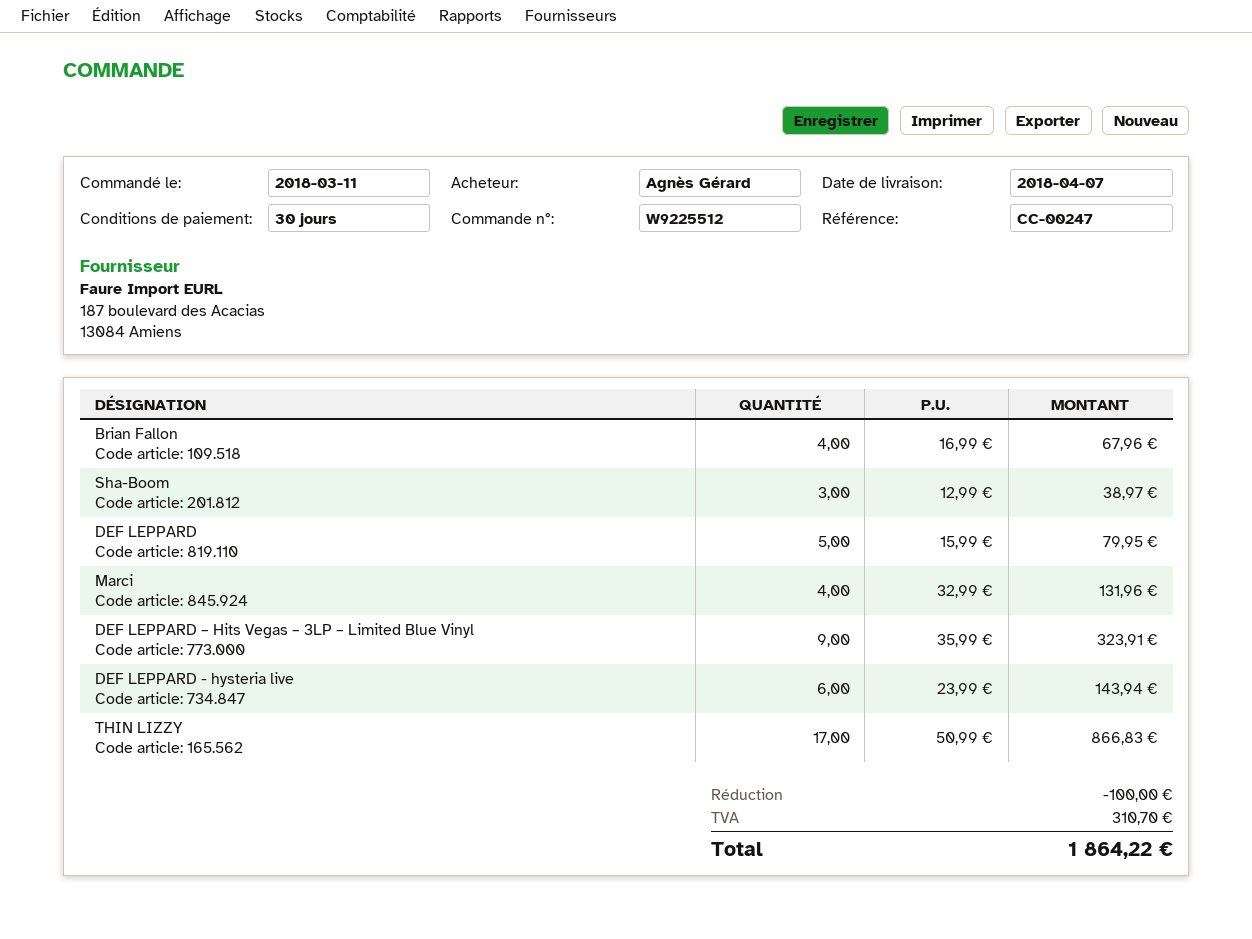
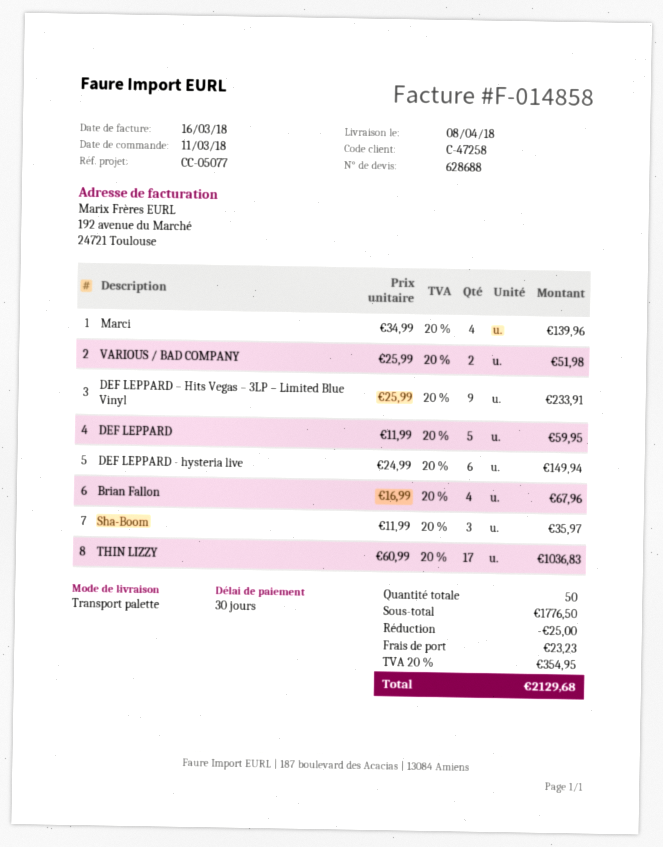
delivery date: 2018-04-07 -> 2018-04-08
reference: CC-00247 -> CC-05077
Sha-Boom: 3 x 12.99 = 38.97 -> 3 x 11.99 = 35.97
DEF LEPPARD: 5 x 15.99 = 79.95 -> 5 x 11.99 = 59.95
Marci: 4 x 32.99 = 131.96 -> 4 x 34.99 = 139.96
DEF LEPPARD – Hits Vegas – 3LP – Limited Blue Vinyl: 9 x 35.99 = 323.91 -> 9 x 25.99 = 233.91
DEF LEPPARD - hysteria live: 6 x 23.99 = 143.94 -> 6 x 24.99 = 149.94
THIN LIZZY: 17 x 50.99 = 866.83 -> 17 x 60.99 = 1036.83
VARIOUS / BAD COMPANY: none -> 2 x 25.99 = 51.98
discount: 100.00 -> 25.00
shipping: none -> 23.23
tax: 310.70 -> 354.95
total: 1864.22 -> 2129.68

